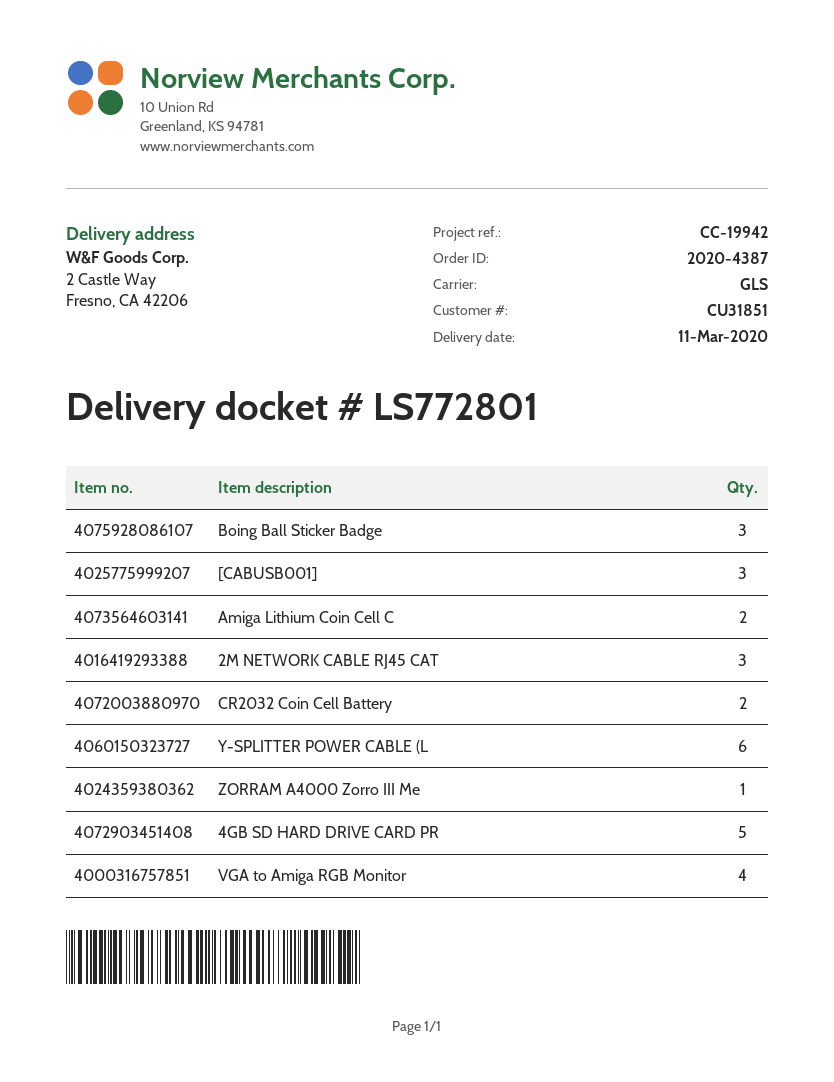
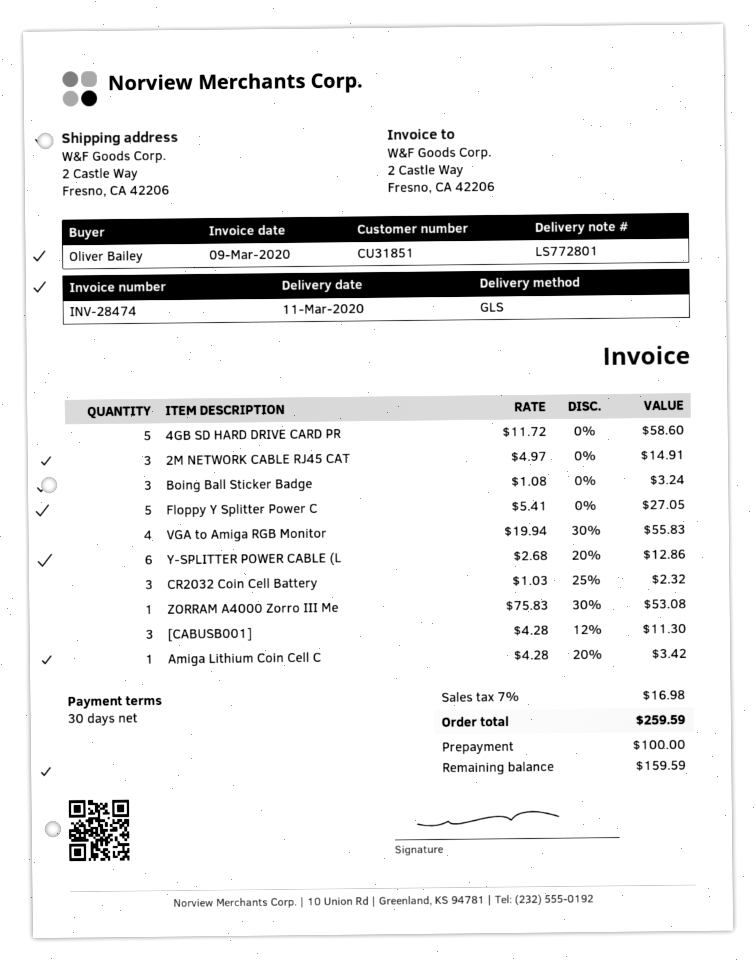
Amiga Lithium Coin Cell C: 2 -> 1
CR2032 Coin Cell Battery: 2 -> 3
Floppy Y Splitter Power C: none -> 5

